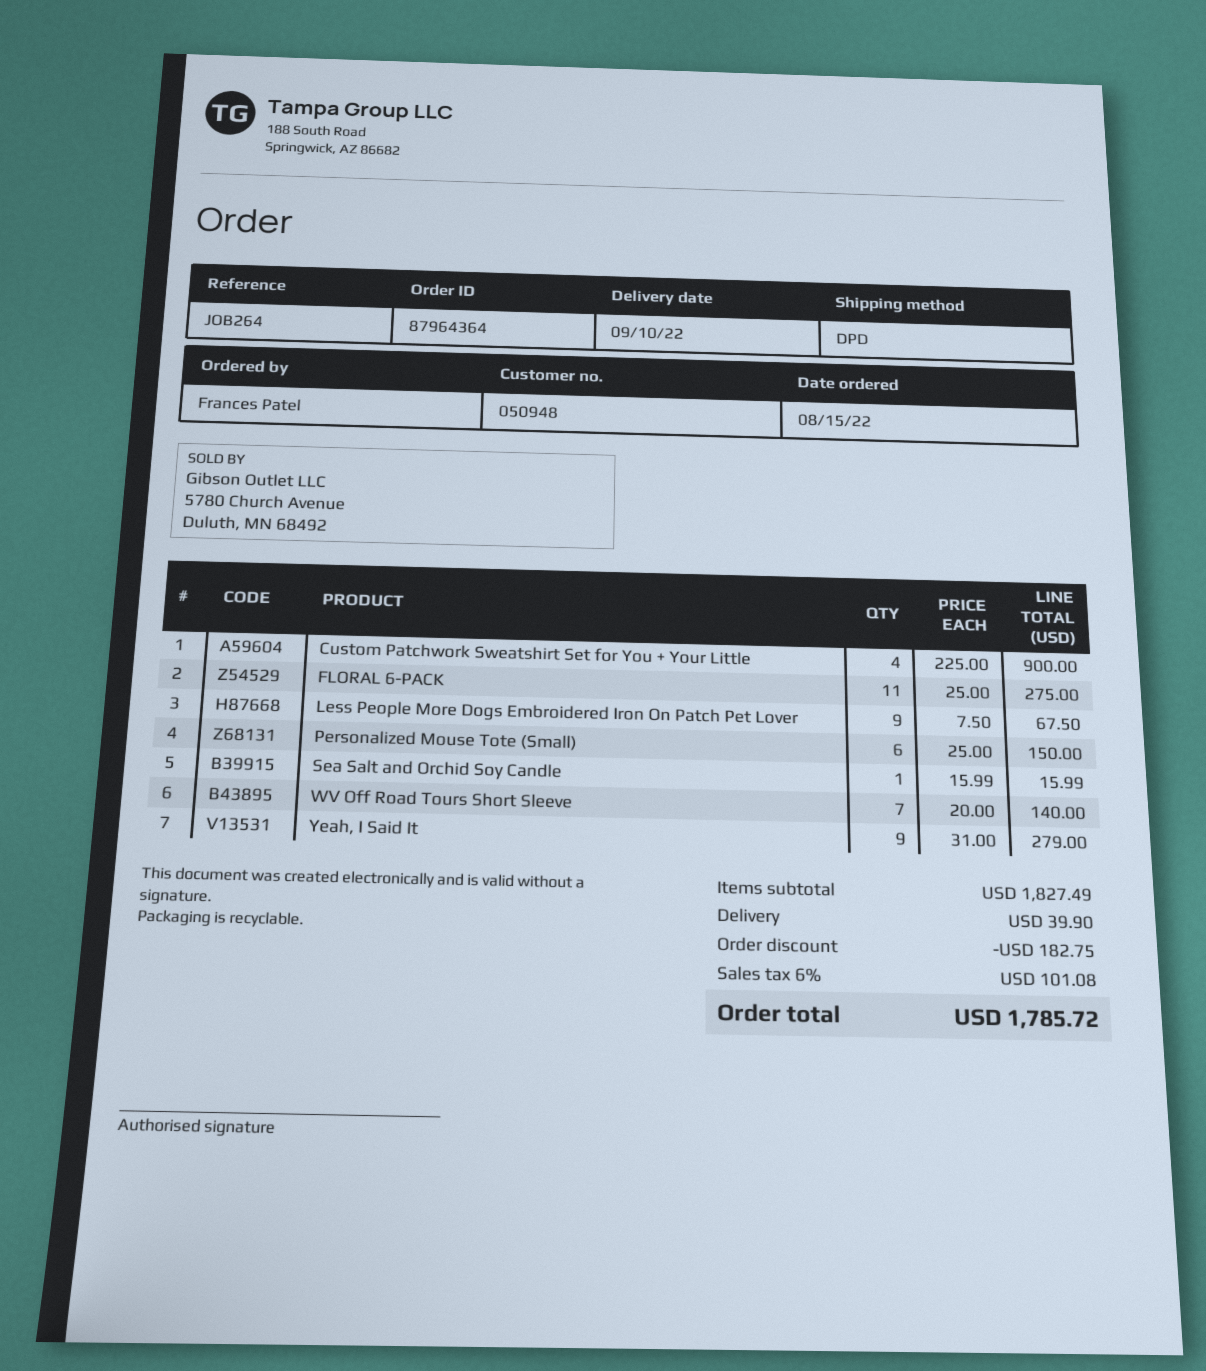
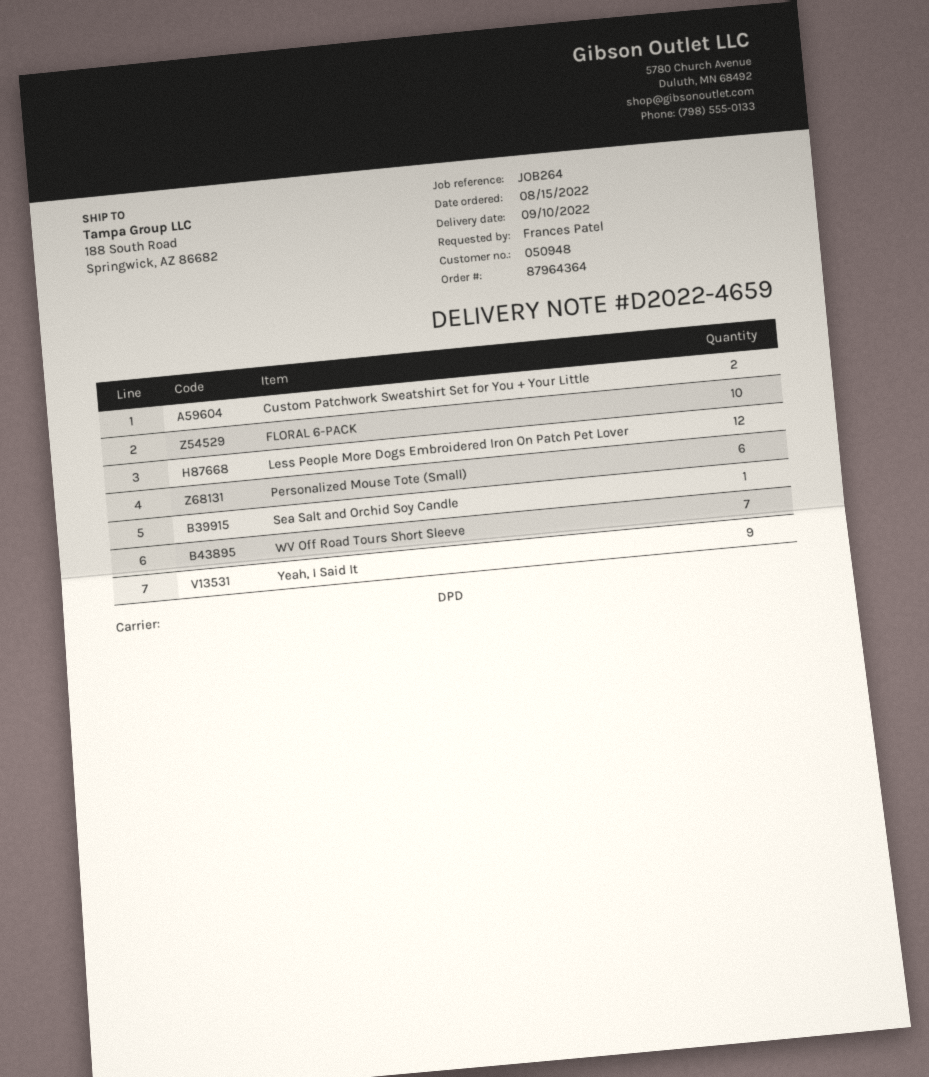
Custom Patchwork Sweatshirt Set for You + Your Little: 4 -> 2
FLORAL 6-PACK: 11 -> 10
Less People More Dogs Embroidered Iron On Patch Pet Lover: 9 -> 12

